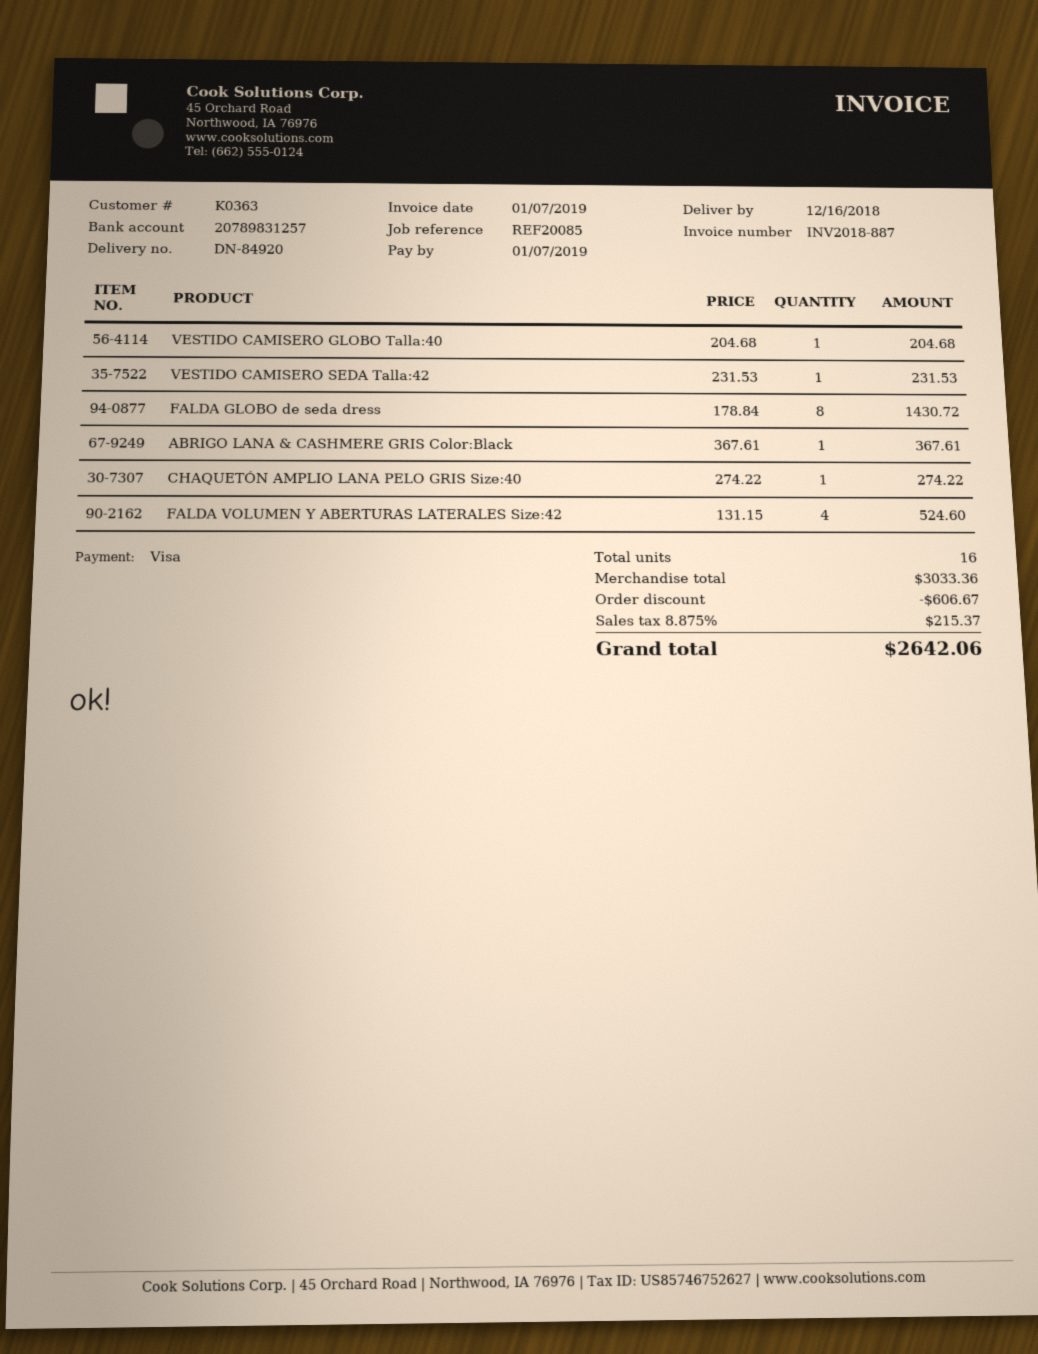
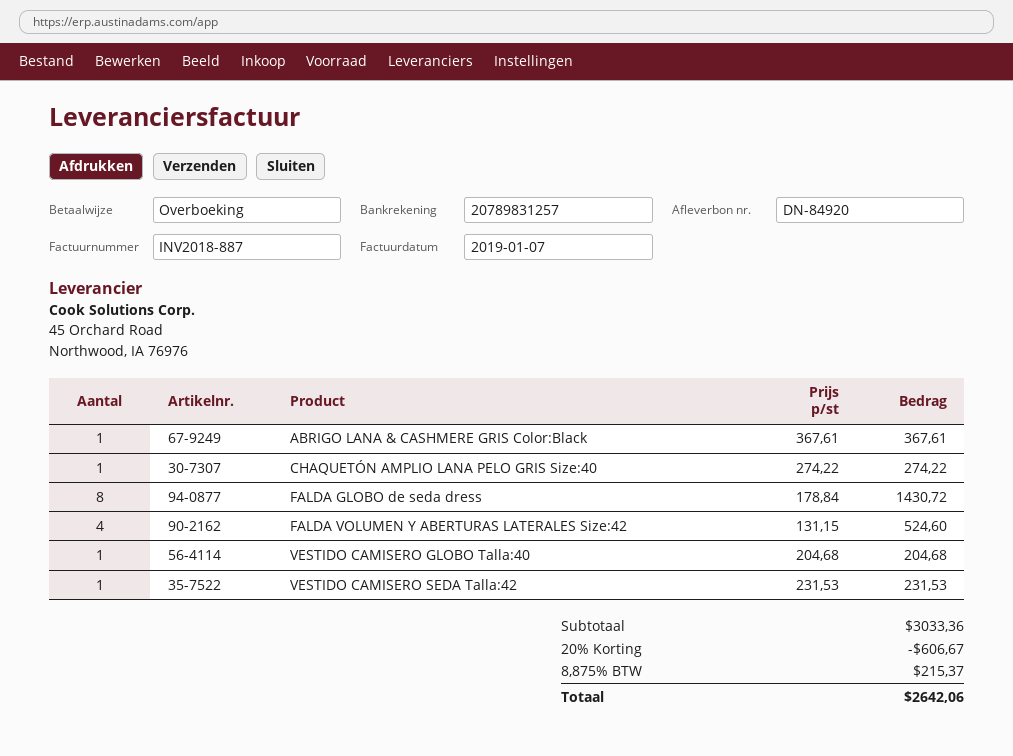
payment method: Visa -> bank transfer

